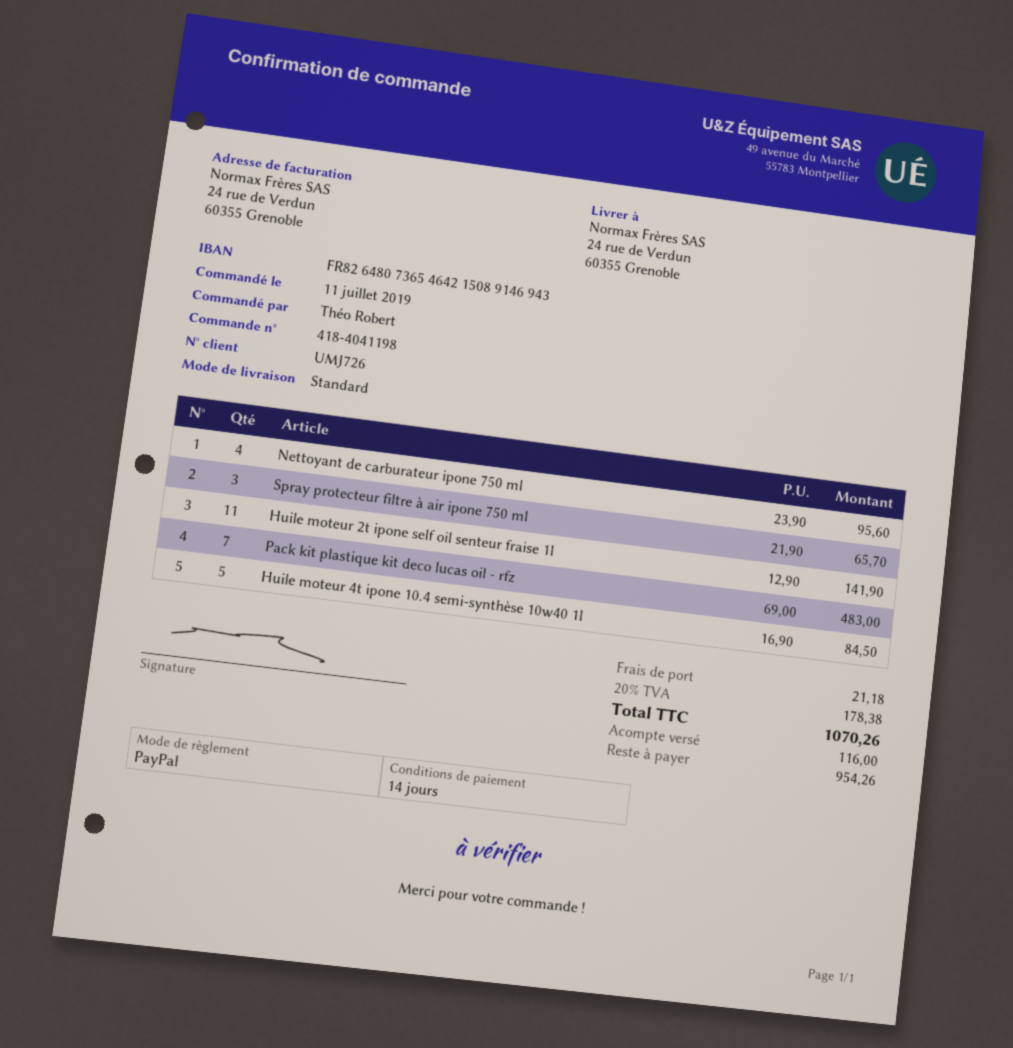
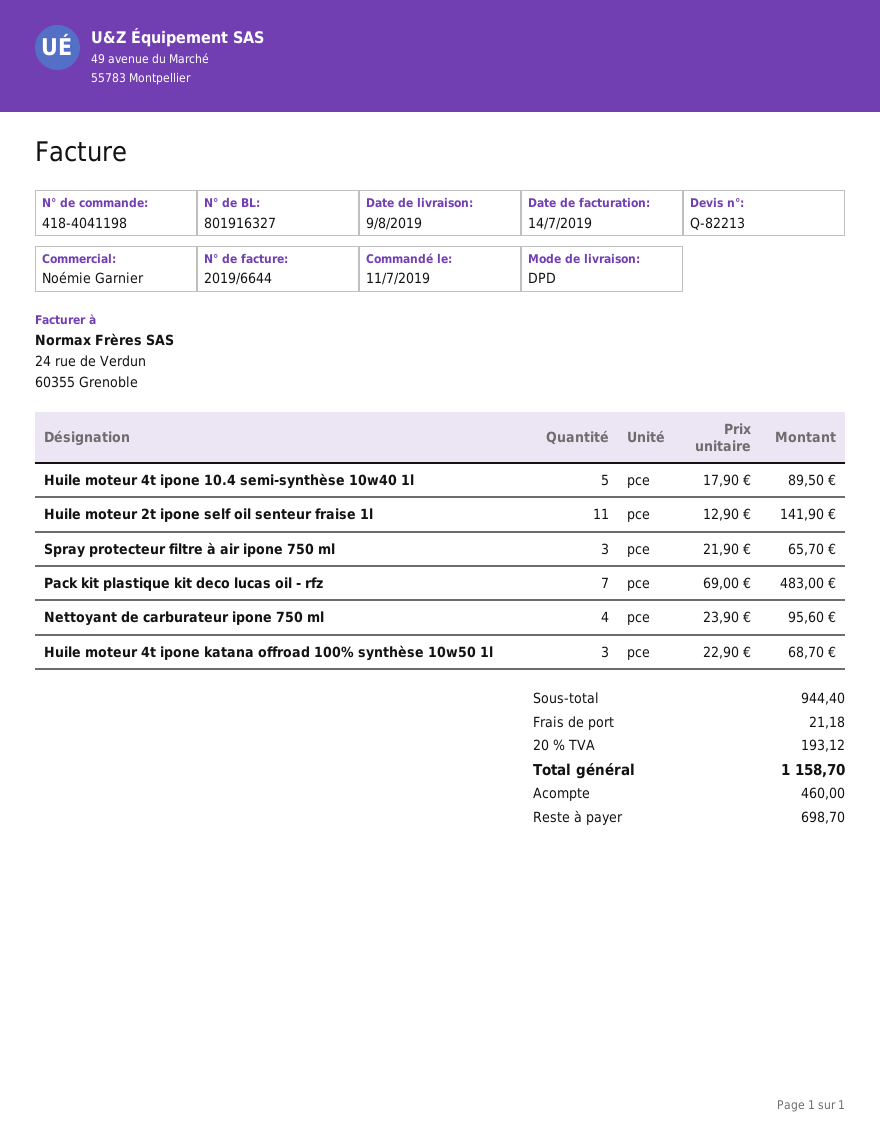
shipping method: standard -> DPD
Huile moteur 4t ipone 10.4 semi-synthèse 10w40 1l: 5 x 16.90 = 84.50 -> 5 x 17.90 = 89.50
Huile moteur 4t ipone katana offroad 100% synthèse 10w50 1l: none -> 3 x 22.90 = 68.70
tax: 20% = 178.38 -> 20% = 193.12
total: 1070.26 -> 1158.70
deposit: 116.00 -> 460.00
balance: 954.26 -> 698.70

